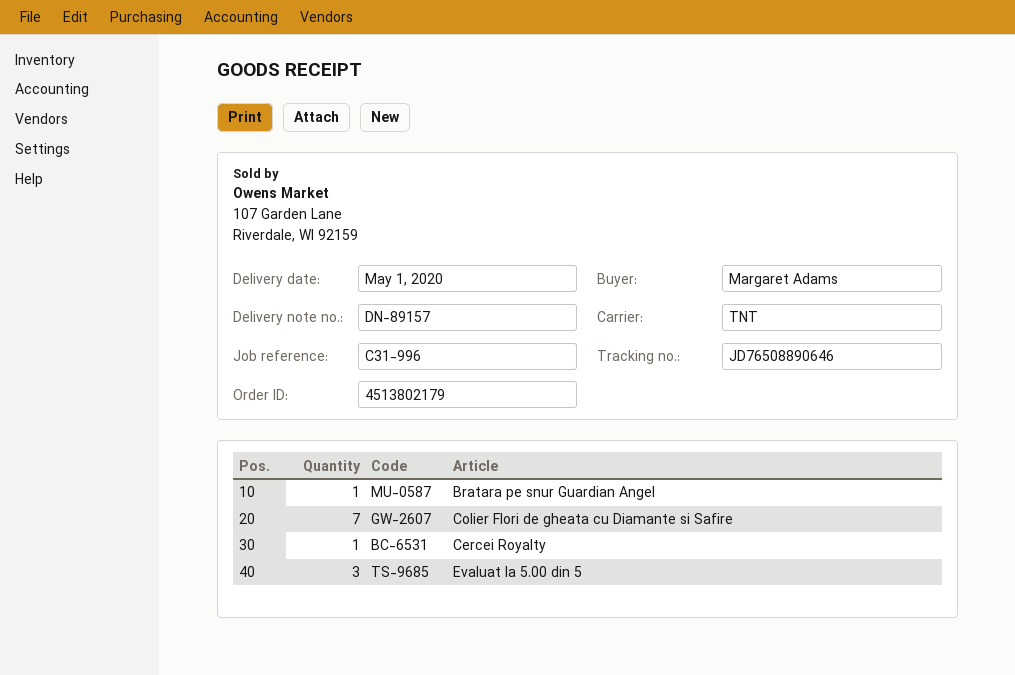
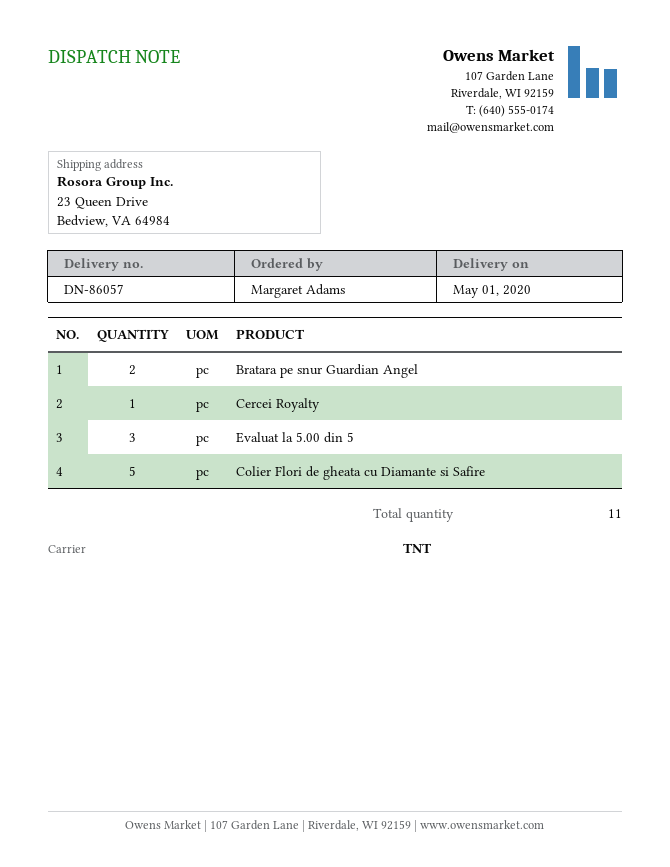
delivery note number: DN-89157 -> DN-86057
Bratara pe snur Guardian Angel: 1 -> 2
Colier Flori de gheata cu Diamante si Safire: 7 -> 5

